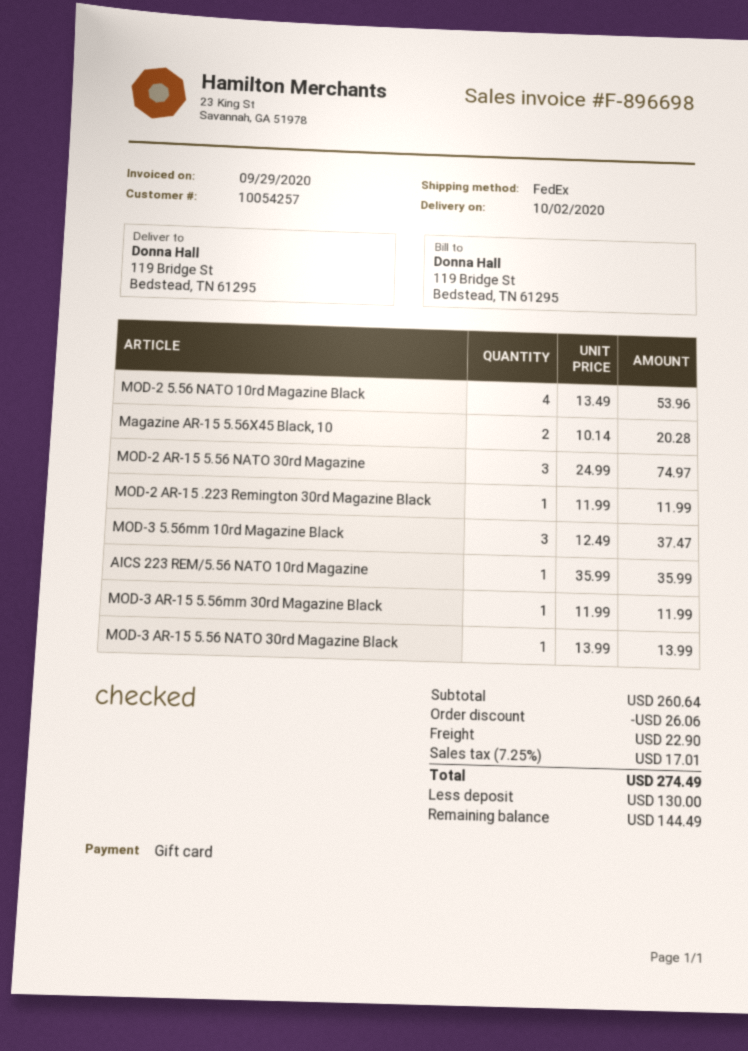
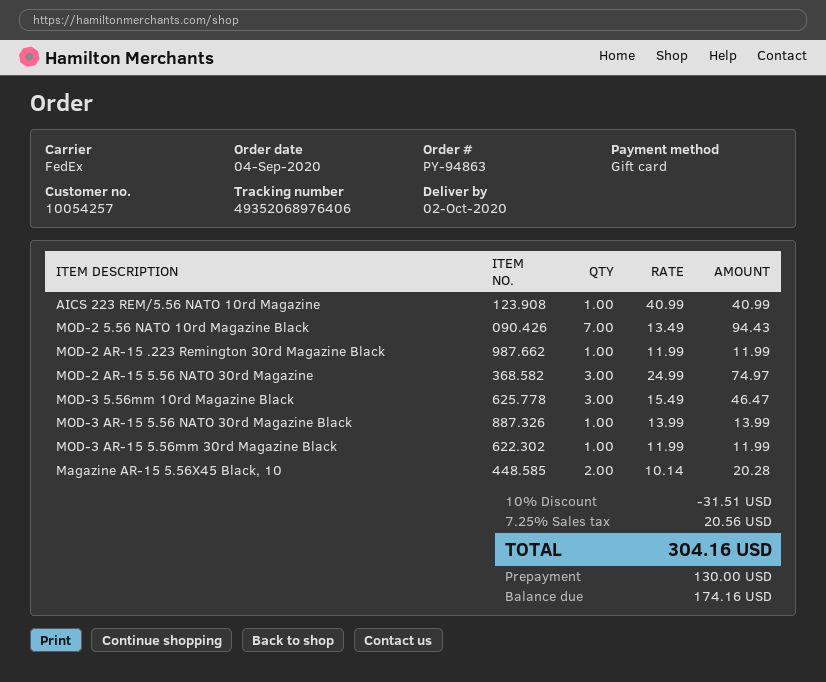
MOD-2 5.56 NATO 10rd Magazine Black: 4 x 13.49 = 53.96 -> 7 x 13.49 = 94.43
MOD-3 5.56mm 10rd Magazine Black: 3 x 12.49 = 37.47 -> 3 x 15.49 = 46.47
AICS 223 REM/5.56 NATO 10rd Magazine: 1 x 35.99 = 35.99 -> 1 x 40.99 = 40.99
discount: 26.06 -> 31.51
shipping: 22.90 -> none
tax: 7.25% = 17.01 -> 7.25% = 20.56
total: 274.49 -> 304.16
balance: 144.49 -> 174.16

